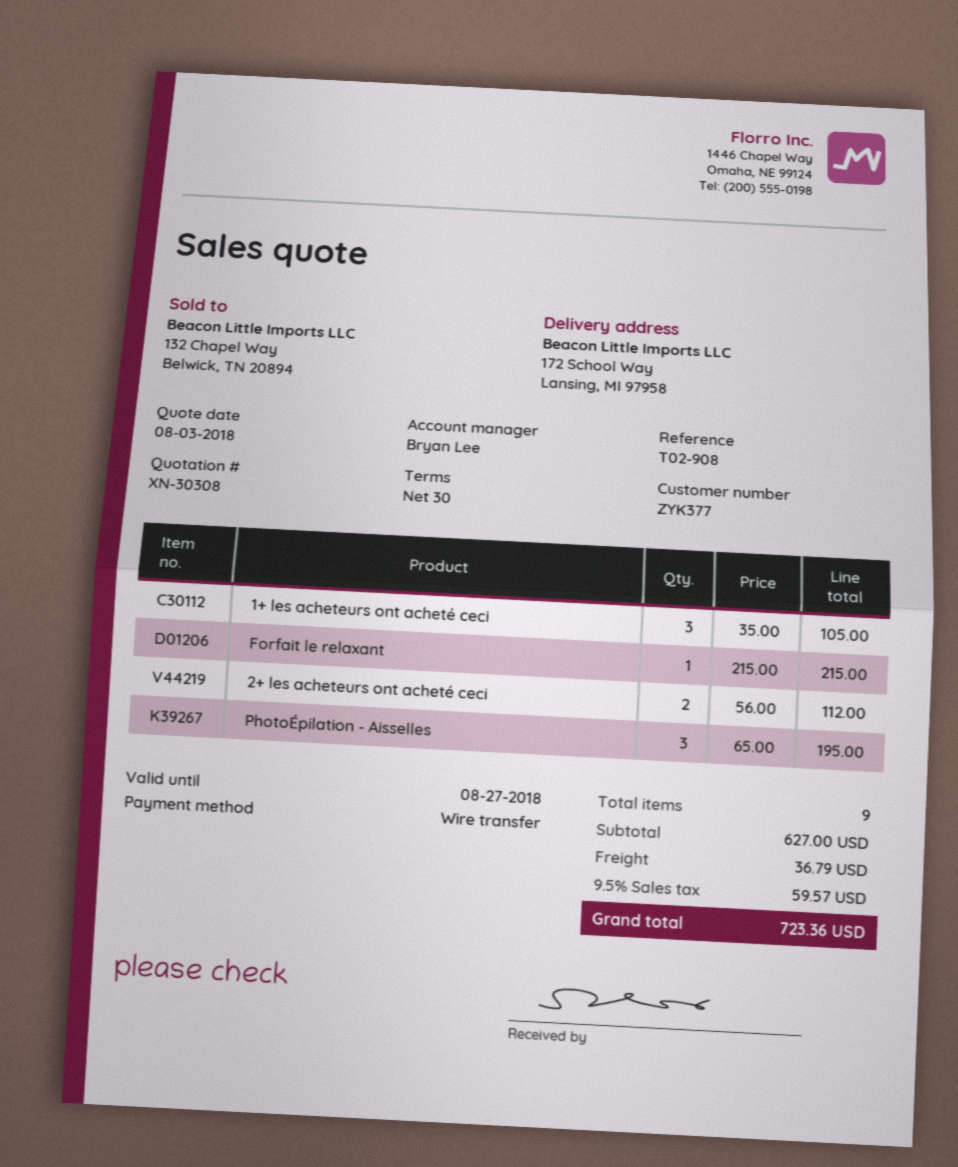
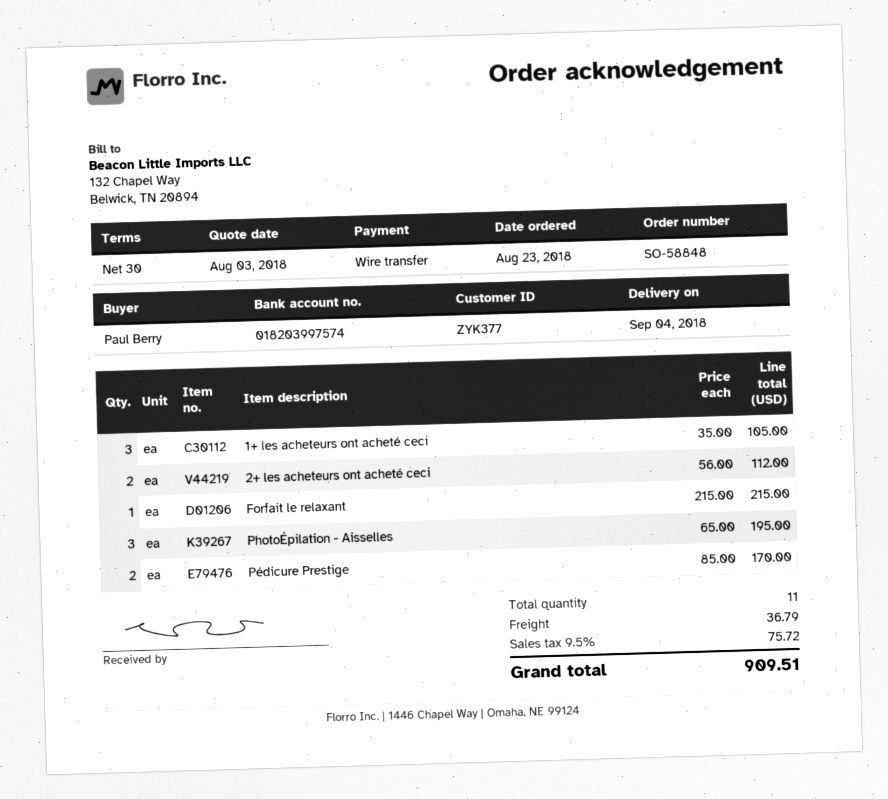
Pédicure Prestige: none -> 2 x 85.00 = 170.00
total quantity: 9 -> 11
tax: 9.5% = 59.57 -> 9.5% = 75.72
total: 723.36 -> 909.51

